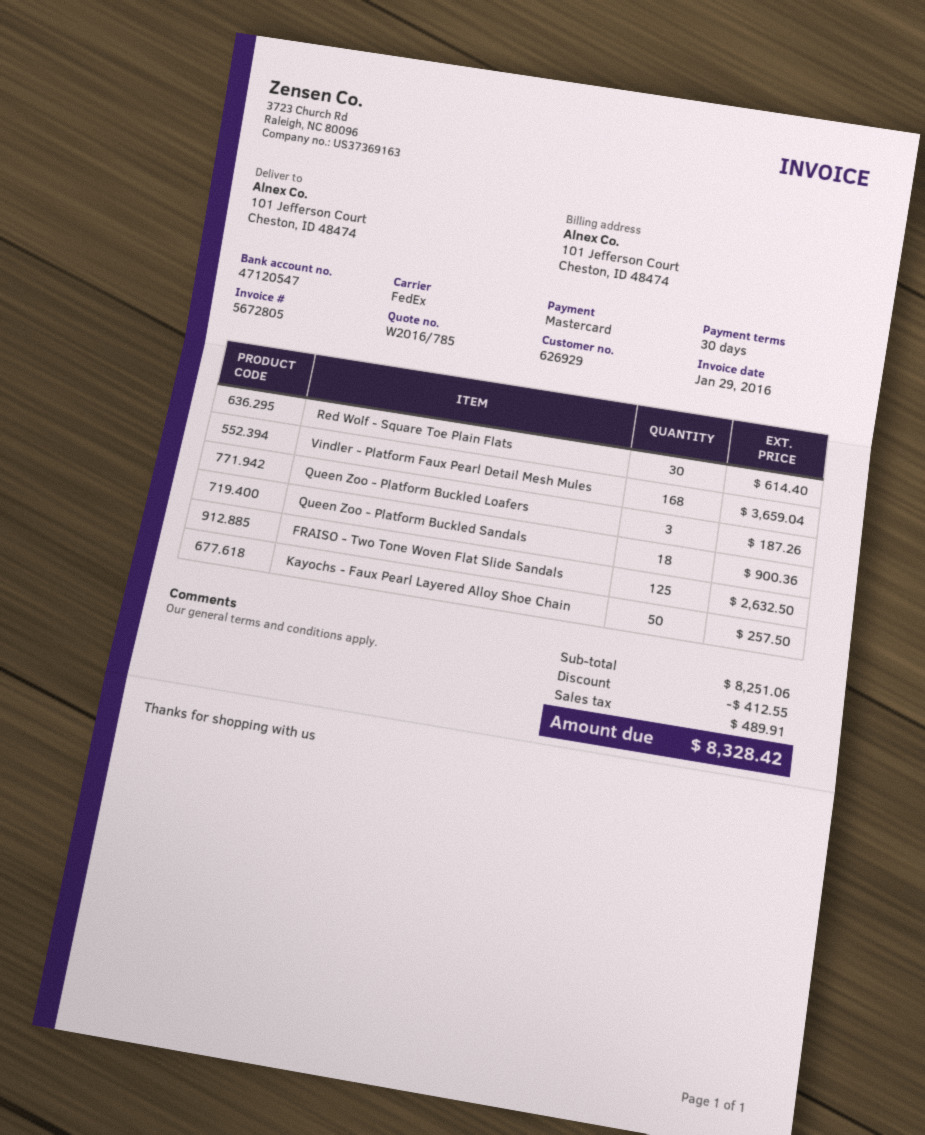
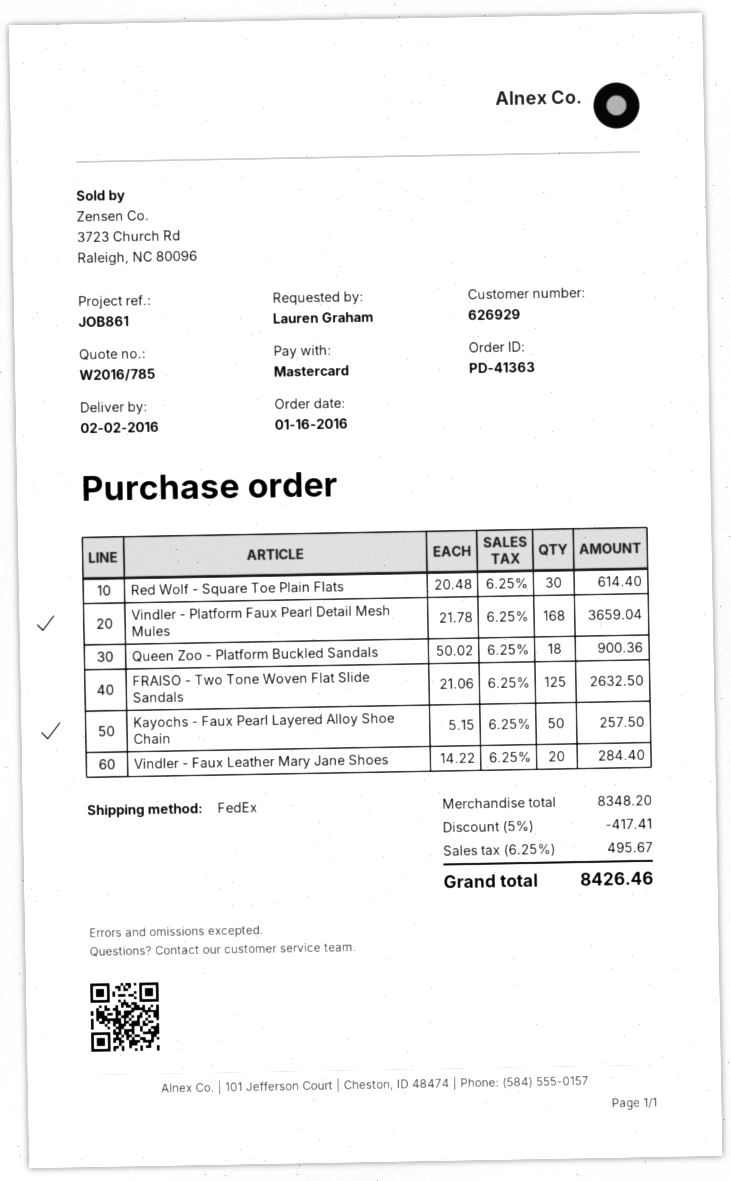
Queen Zoo - Platform Buckled Loafers: 3 for 187.26 -> none
Vindler - Faux Leather Mary Jane Shoes: none -> 20 for 284.40
subtotal: 8251.06 -> 8348.20
discount: 412.55 -> 417.41
tax: 489.91 -> 495.67
total: 8328.42 -> 8426.46

